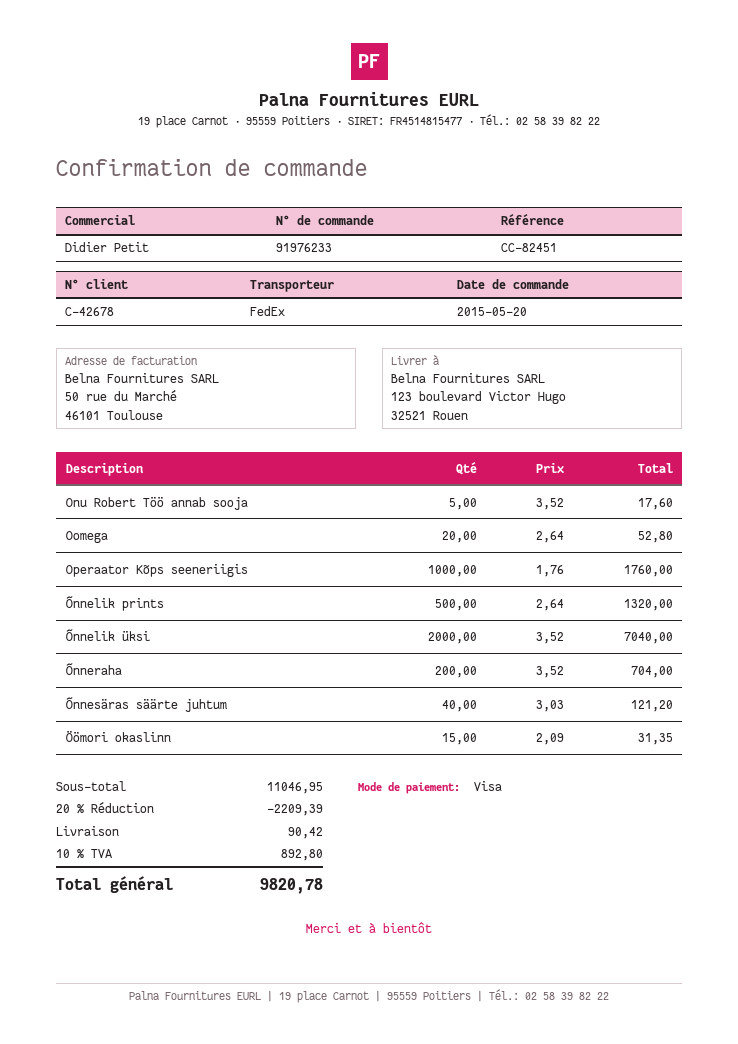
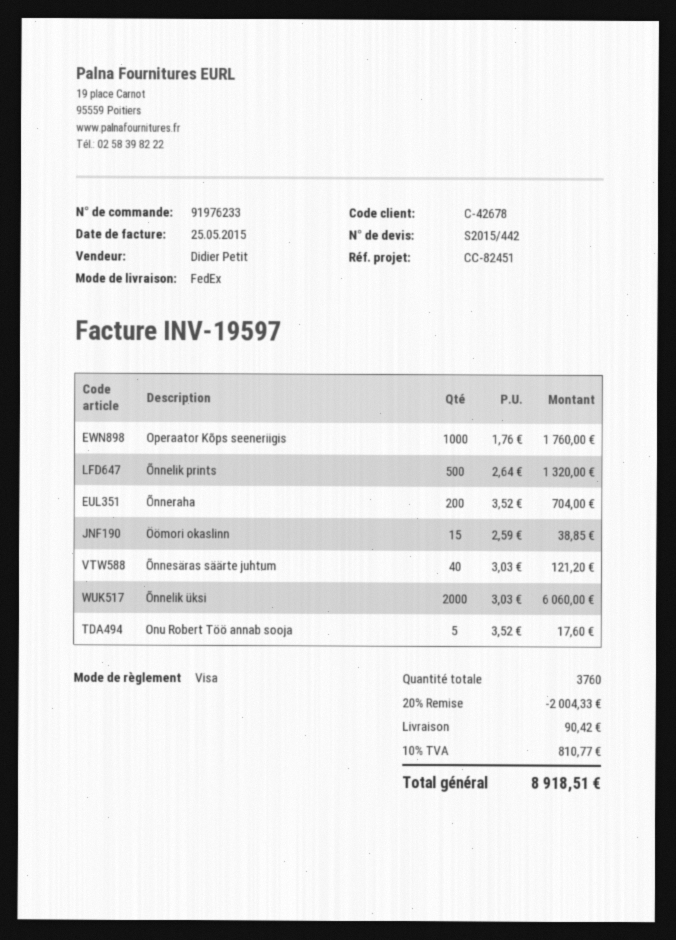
Oomega: 20 x 2.64 = 52.80 -> none
Õnnelik üksi: 2000 x 3.52 = 7040.00 -> 2000 x 3.03 = 6060.00
Öömori okaslinn: 15 x 2.09 = 31.35 -> 15 x 2.59 = 38.85
discount: 20% = 2209.39 -> 20% = 2004.33
tax: 10% = 892.80 -> 10% = 810.77
total: 9820.78 -> 8918.51

